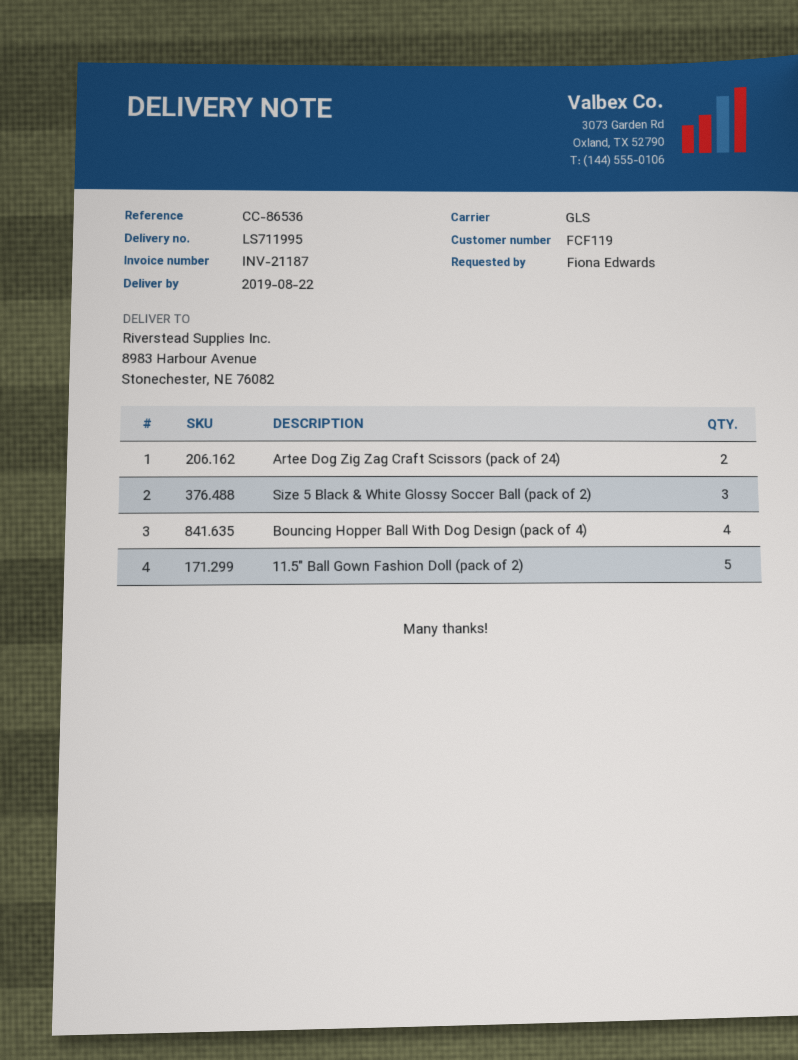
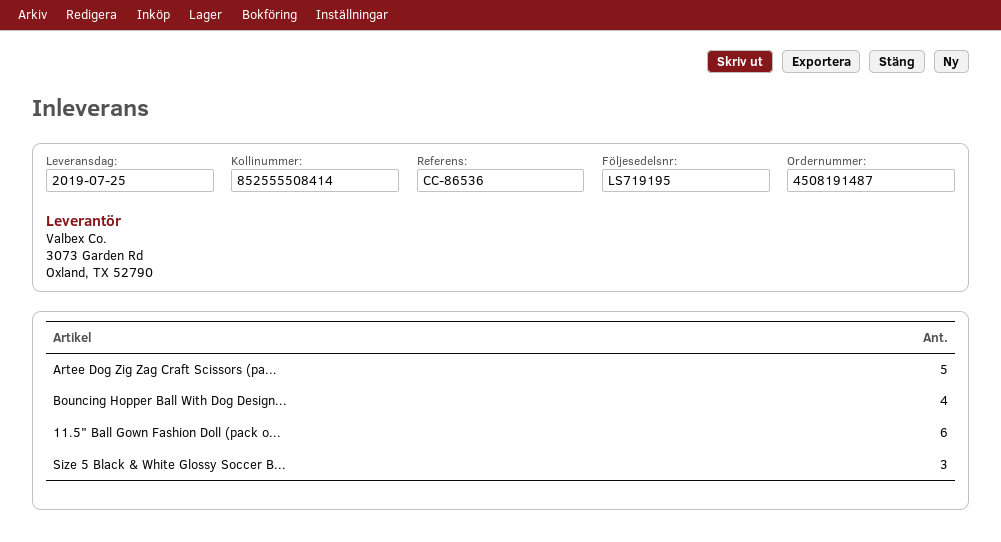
delivery note number: LS711995 -> LS719195
delivery date: 2019-08-22 -> 2019-07-25
Artee Dog Zig Zag Craft Scissors (pack of 24): 2 -> 5
11.5" Ball Gown Fashion Doll (pack of 2): 5 -> 6

